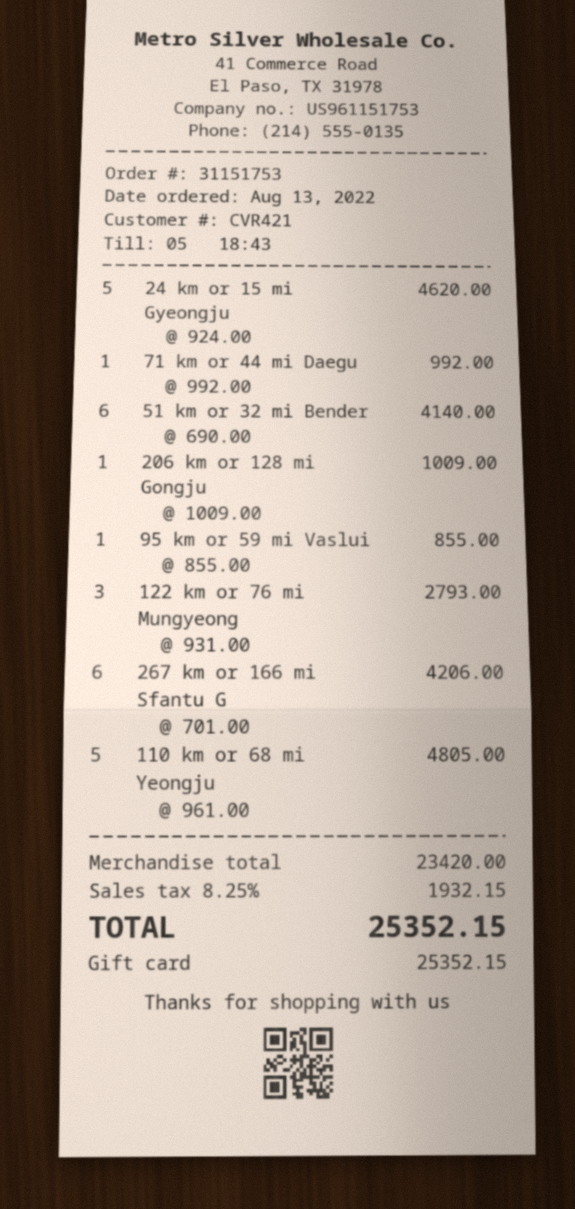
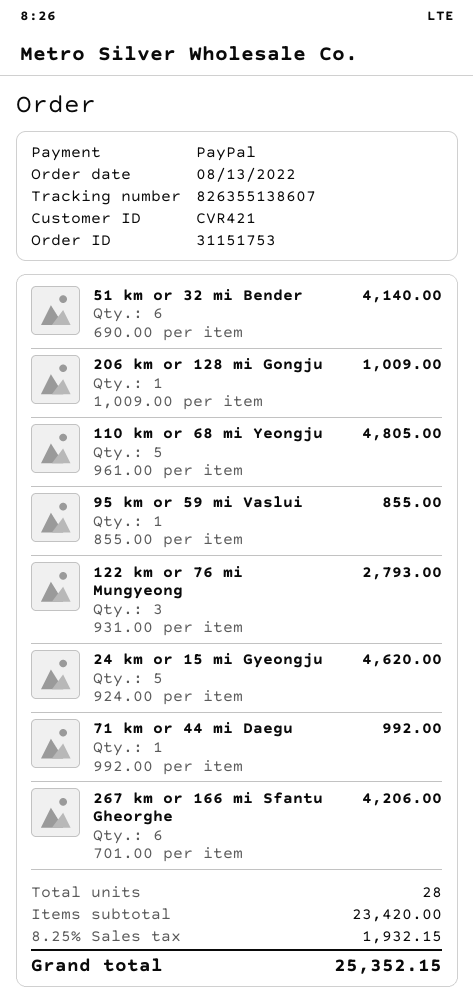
payment method: gift card -> PayPal

